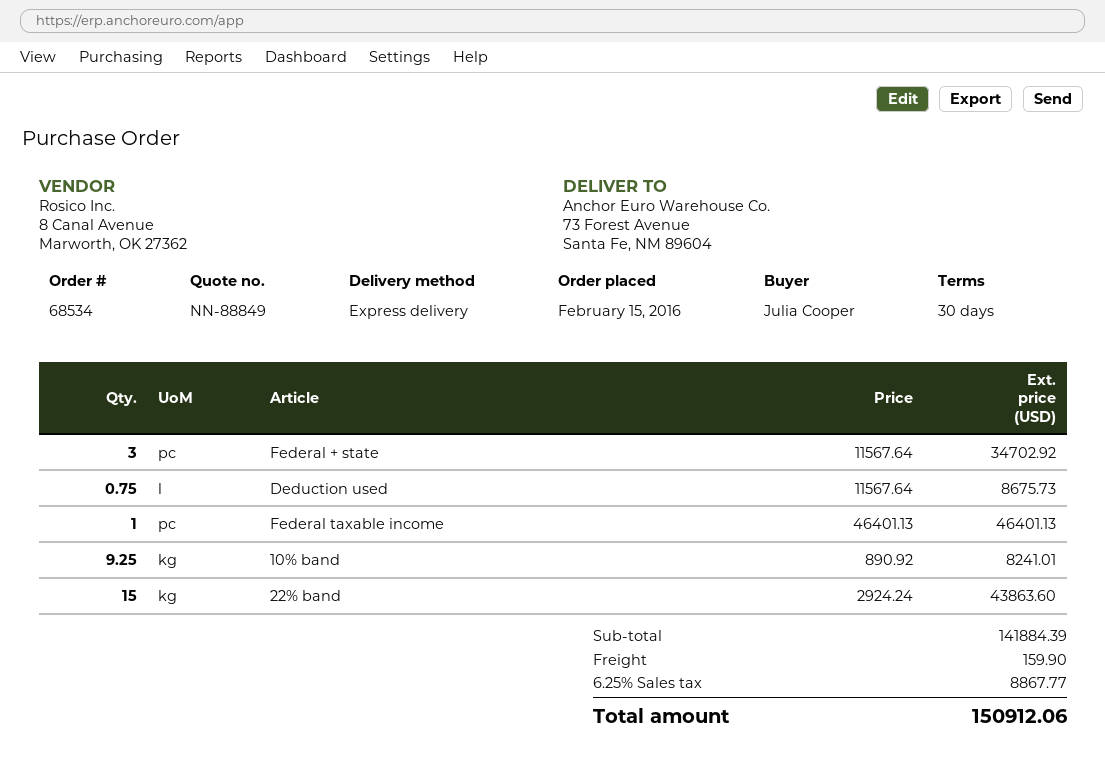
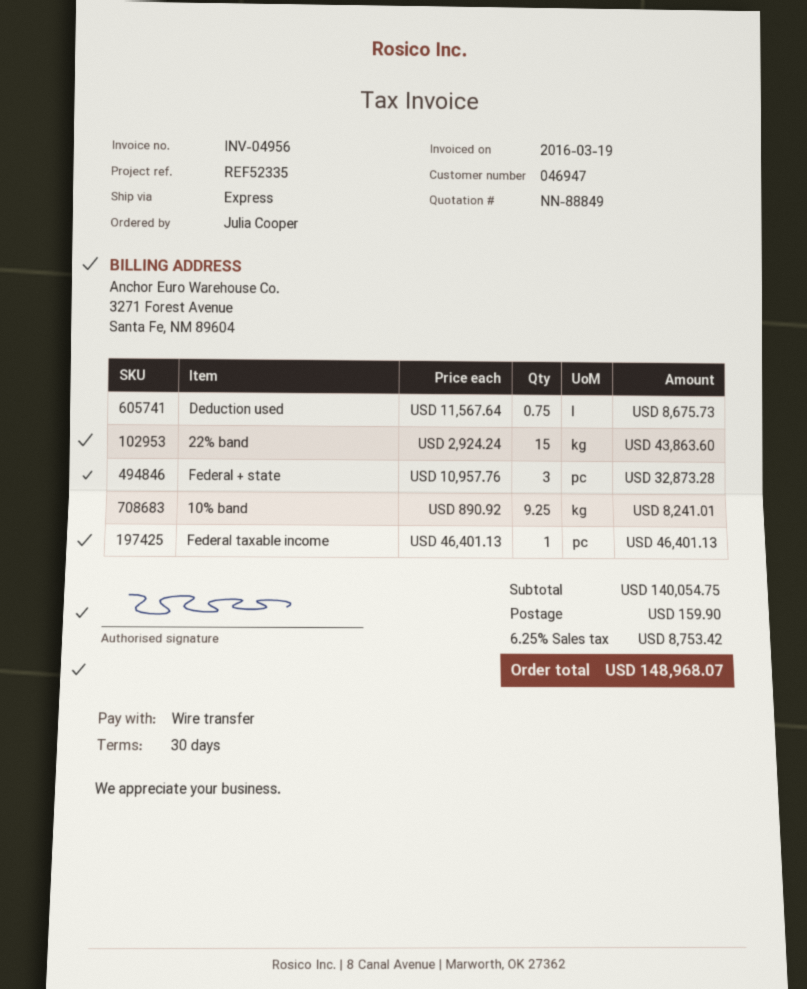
Federal + state: 3 x 11567.64 = 34702.92 -> 3 x 10957.76 = 32873.28
subtotal: 141884.39 -> 140054.75
tax: 6.25% = 8867.77 -> 6.25% = 8753.42
total: 150912.06 -> 148968.07

